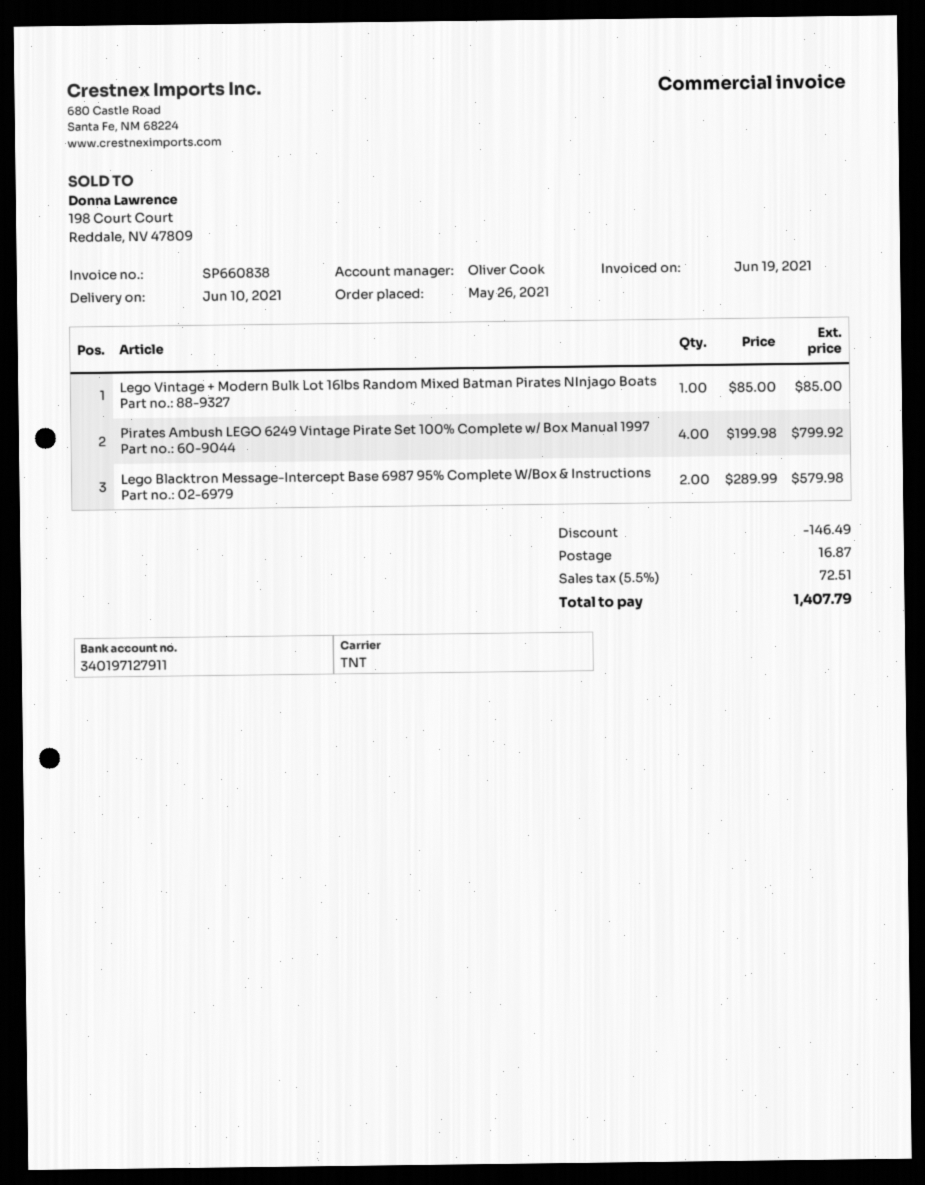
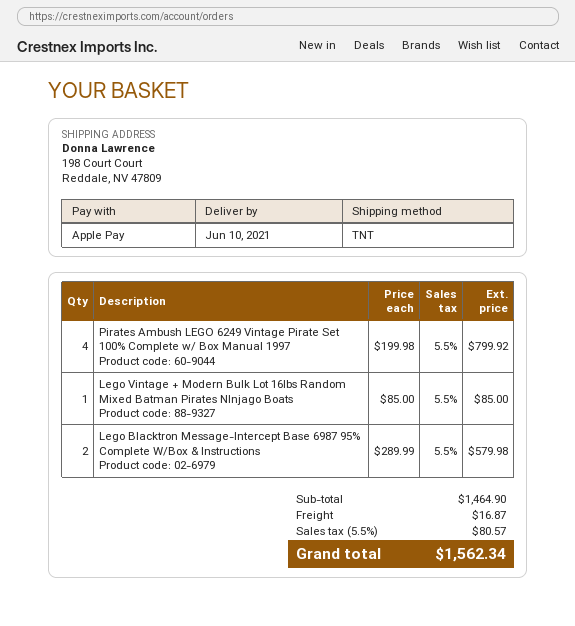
discount: 146.49 -> none
tax: 5.5% = 72.51 -> 5.5% = 80.57
total: 1407.79 -> 1562.34

